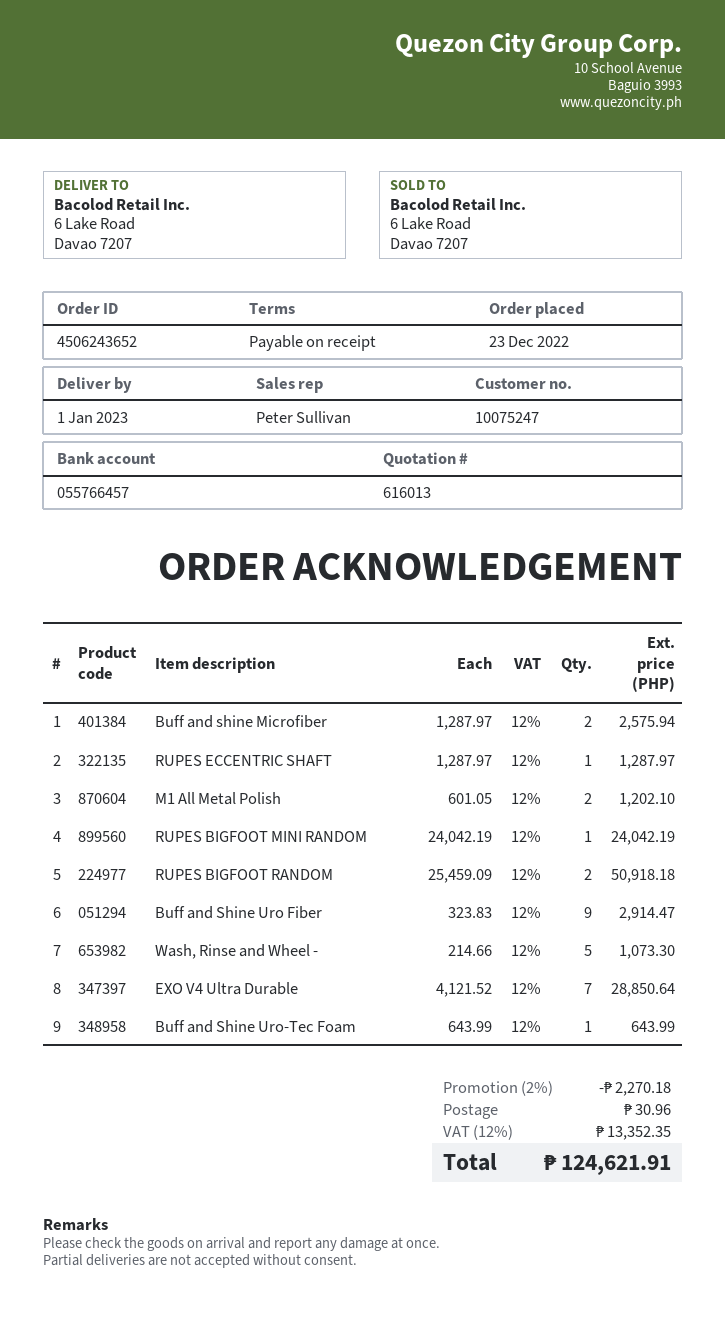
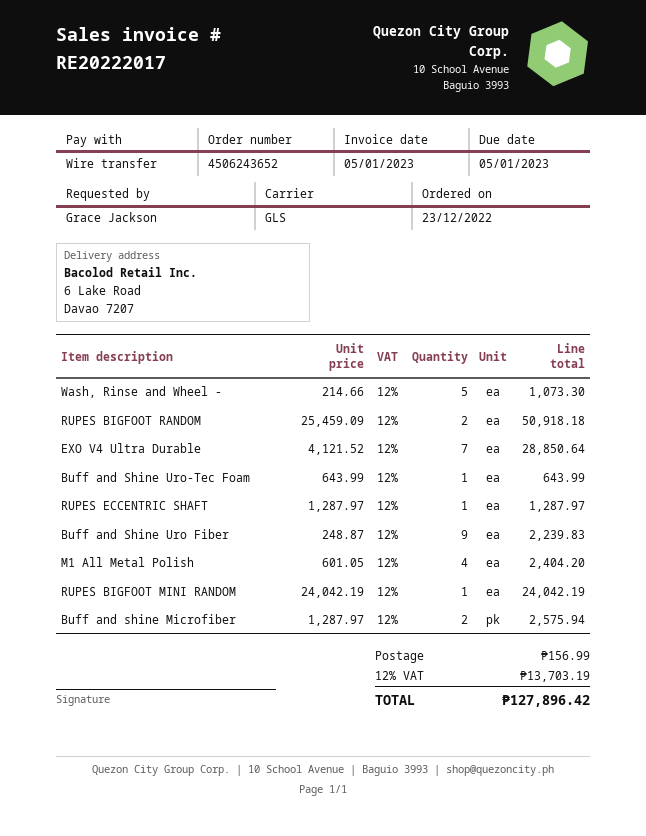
M1 All Metal Polish: 2 x 601.05 = 1202.10 -> 4 x 601.05 = 2404.20
Buff and Shine Uro Fiber: 9 x 323.83 = 2914.47 -> 9 x 248.87 = 2239.83
discount: 2% = 2270.18 -> none
shipping: 30.96 -> 156.99
tax: 12% = 13352.35 -> 12% = 13703.19
total: 124621.91 -> 127896.42

